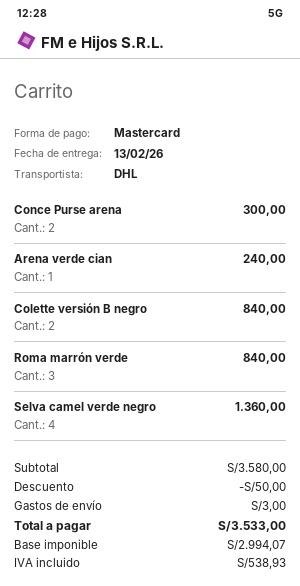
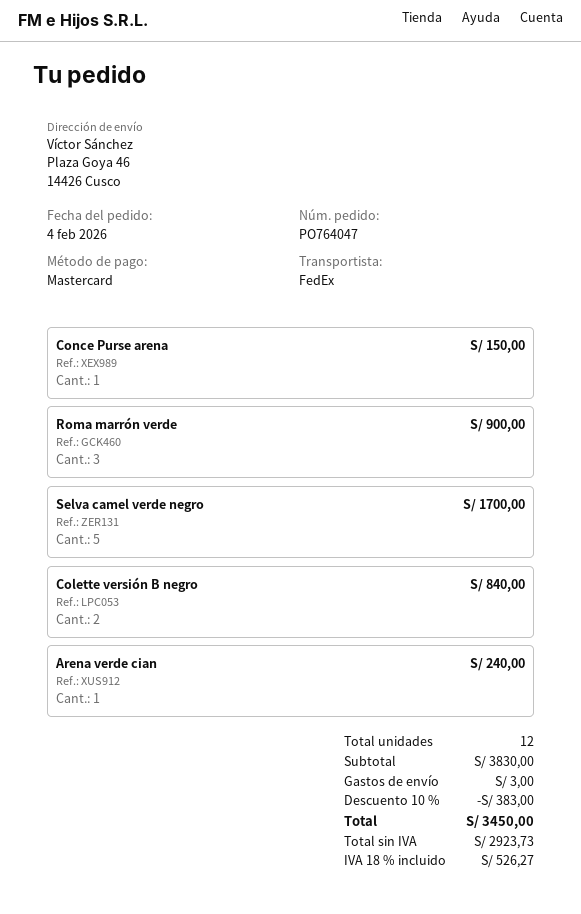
shipping method: DHL -> FedEx
Conce Purse arena: 2 for 300.00 -> 1 for 150.00
Roma marrón verde: 3 for 840.00 -> 3 for 900.00
Selva camel verde negro: 4 for 1360.00 -> 5 for 1700.00
subtotal: 3580.00 -> 3830.00
discount: 50.00 -> 383.00
net: 2994.07 -> 2923.73
tax: 538.93 -> 526.27
total: 3533.00 -> 3450.00

